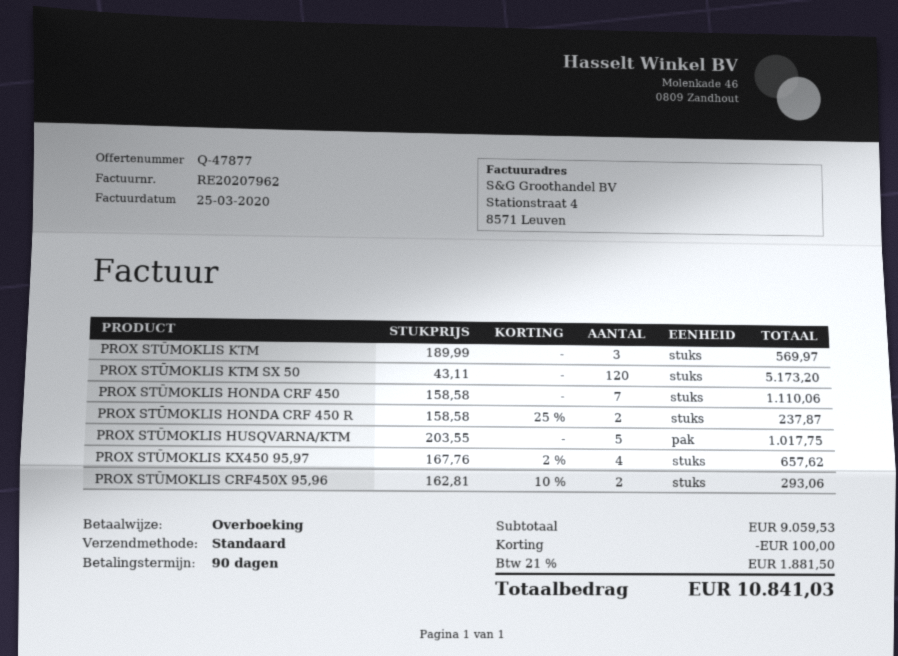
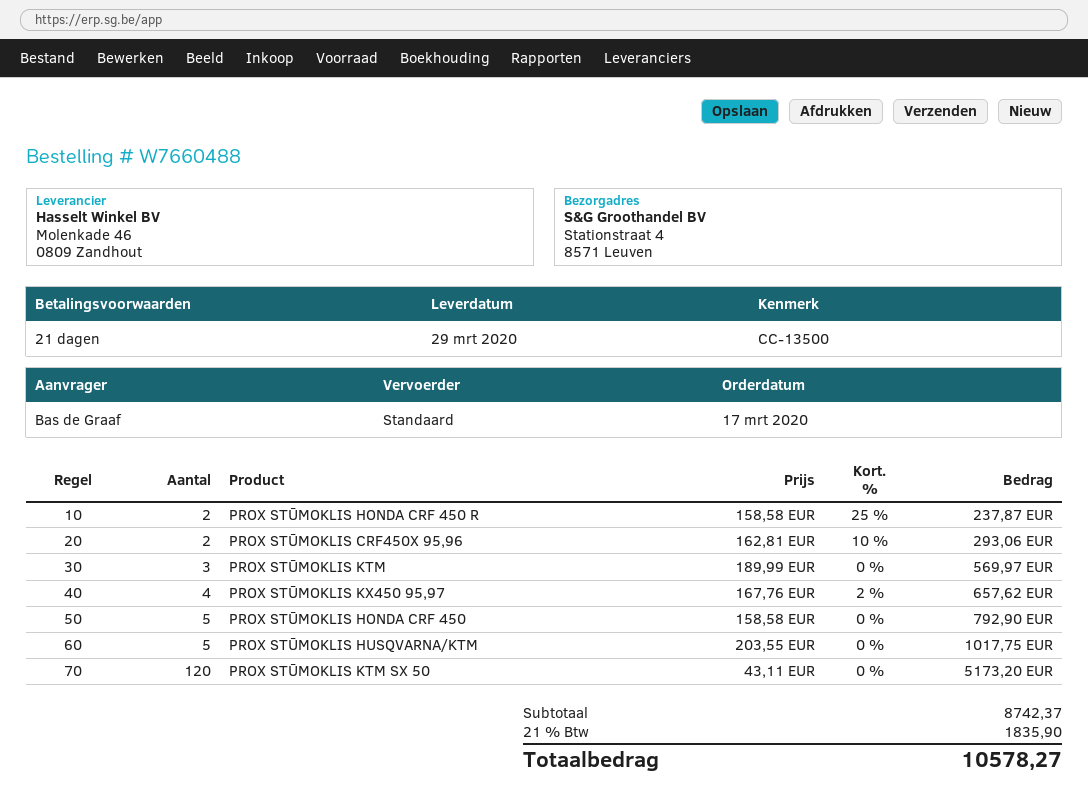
payment terms: 90 days -> 21 days
PROX STŪMOKLIS HONDA CRF 450: 7 x 158.58 = 1110.06 -> 5 x 158.58 = 792.90
subtotal: 9059.53 -> 8742.37
discount: 100.00 -> none
tax: 21% = 1881.50 -> 21% = 1835.90
total: 10841.03 -> 10578.27

